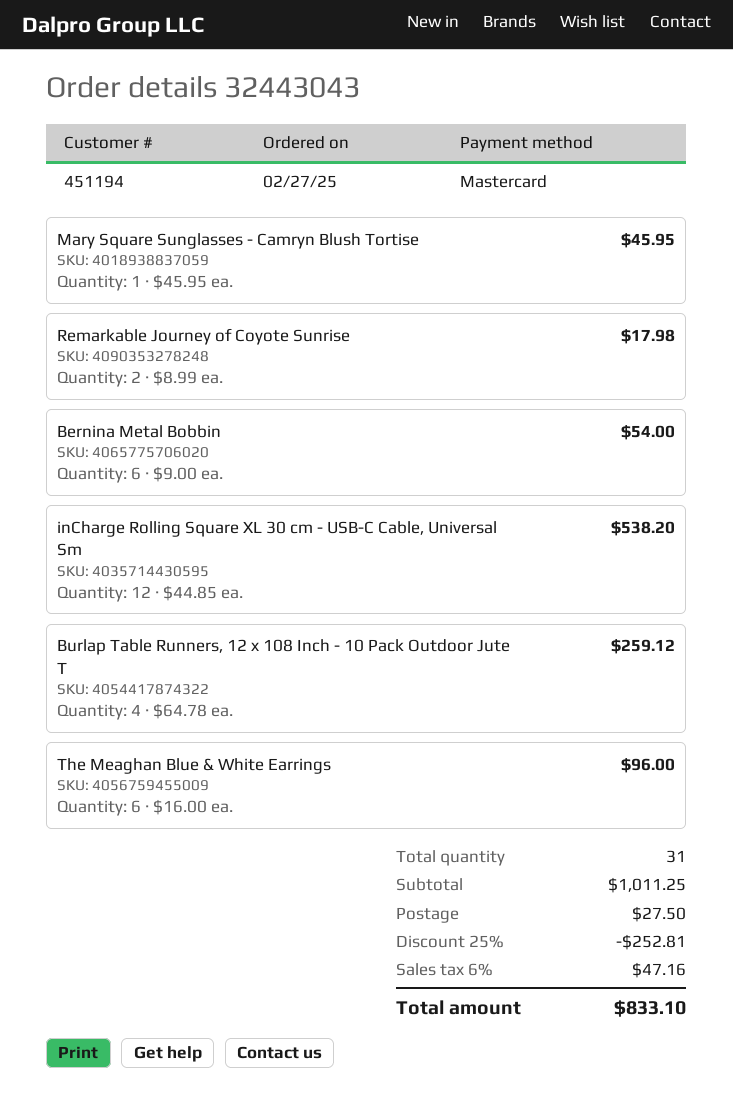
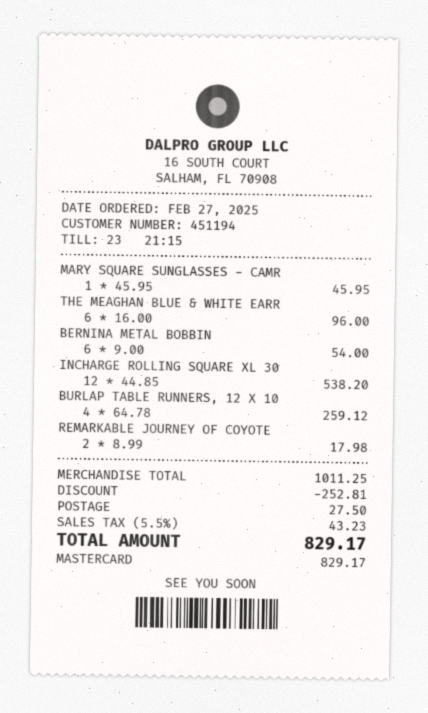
tax: 6% = 47.16 -> 5.5% = 43.23
total: 833.10 -> 829.17

